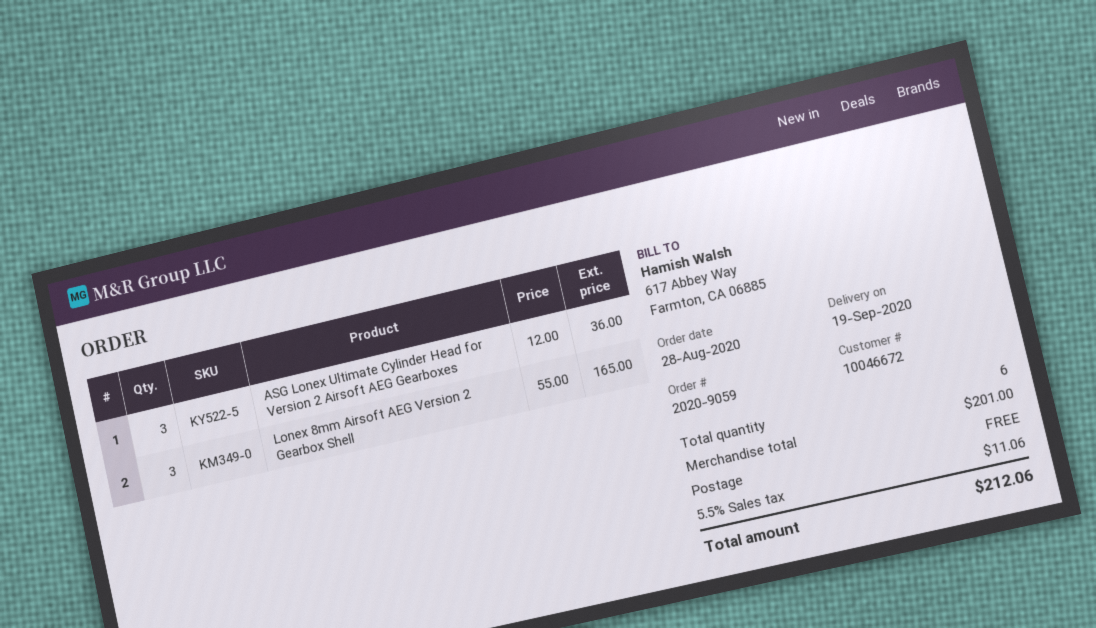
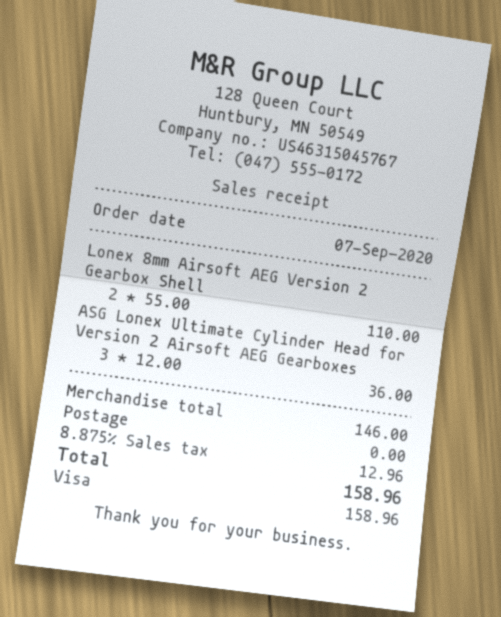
order date: 2020-08-28 -> 2020-09-07
Lonex 8mm Airsoft AEG Version 2 Gearbox Shell: 3 x 55.00 = 165.00 -> 2 x 55.00 = 110.00
subtotal: 201.00 -> 146.00
tax: 5.5% = 11.06 -> 8.875% = 12.96
total: 212.06 -> 158.96

